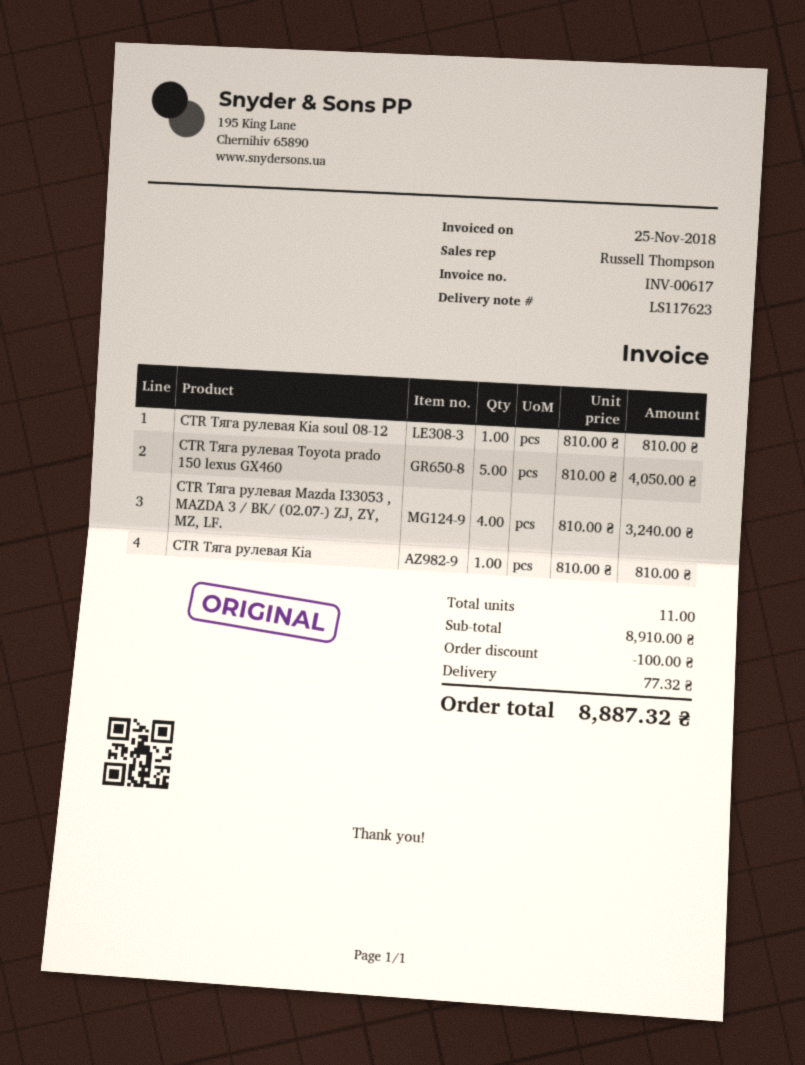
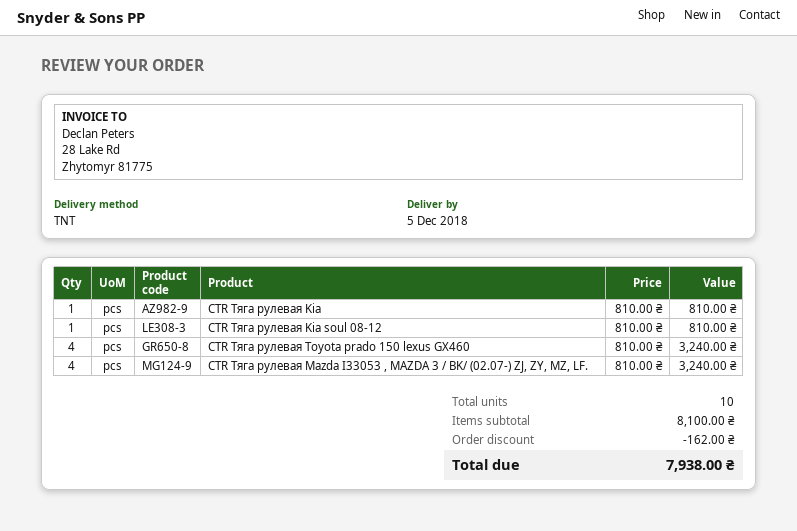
CTR Тяга рулевая Toyota prado 150 lexus GX460: 5 x 810.00 = 4050.00 -> 4 x 810.00 = 3240.00
total quantity: 11 -> 10
subtotal: 8910.00 -> 8100.00
discount: 100.00 -> 162.00
shipping: 77.32 -> none
total: 8887.32 -> 7938.00

